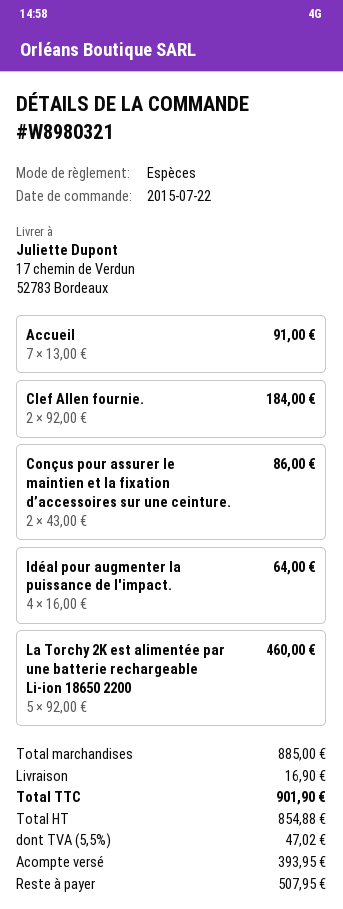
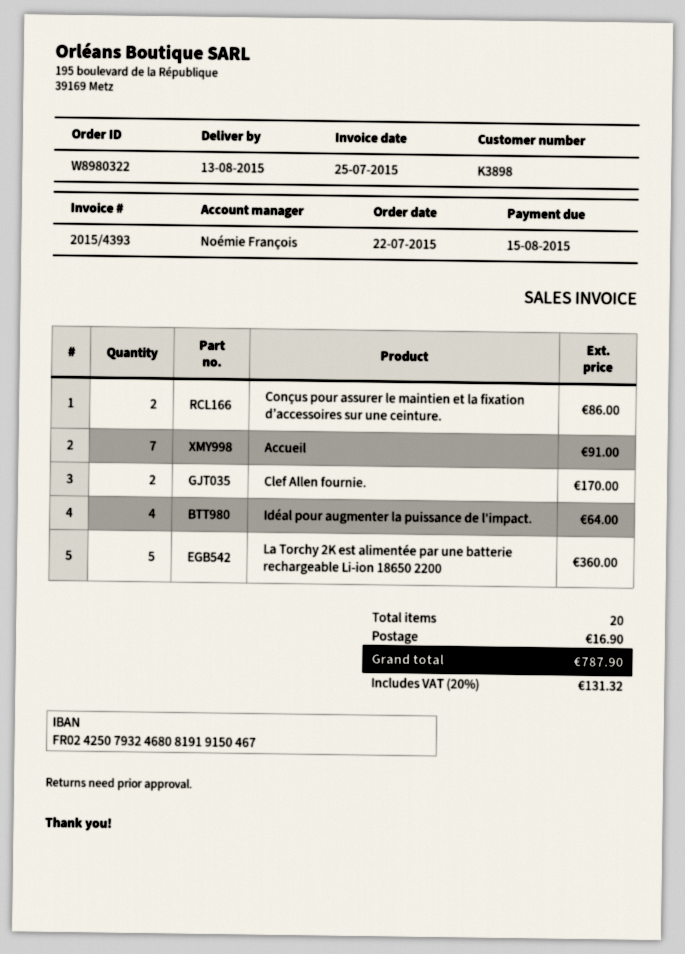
order number: W8980321 -> W8980322
Clef Allen fournie.: 2 for 184.00 -> 2 for 170.00
La Torchy 2K est alimentée par une batterie rechargeable Li-ion 18650 2200: 5 for 460.00 -> 5 for 360.00
tax: 5.5% = 47.02 -> 20% = 131.32
total: 901.90 -> 787.90

